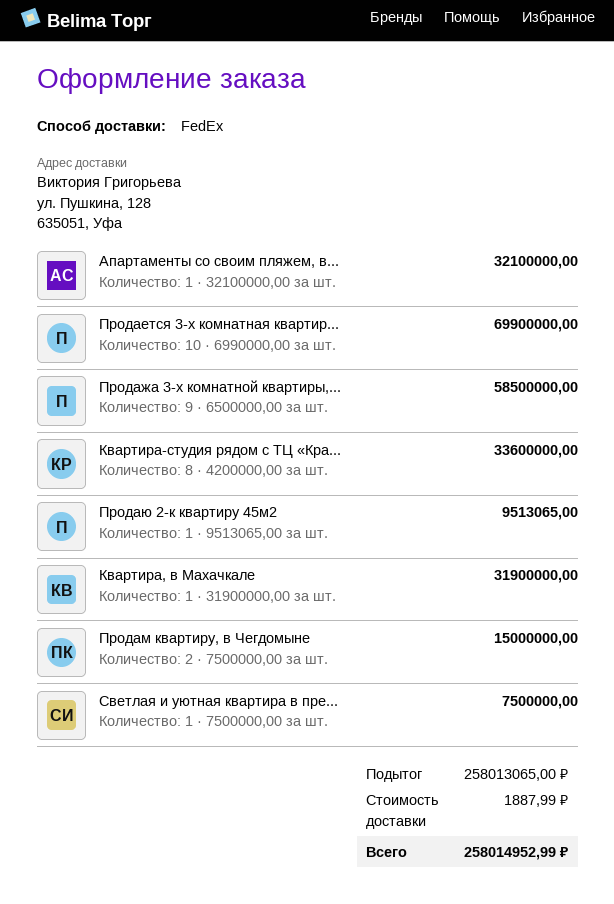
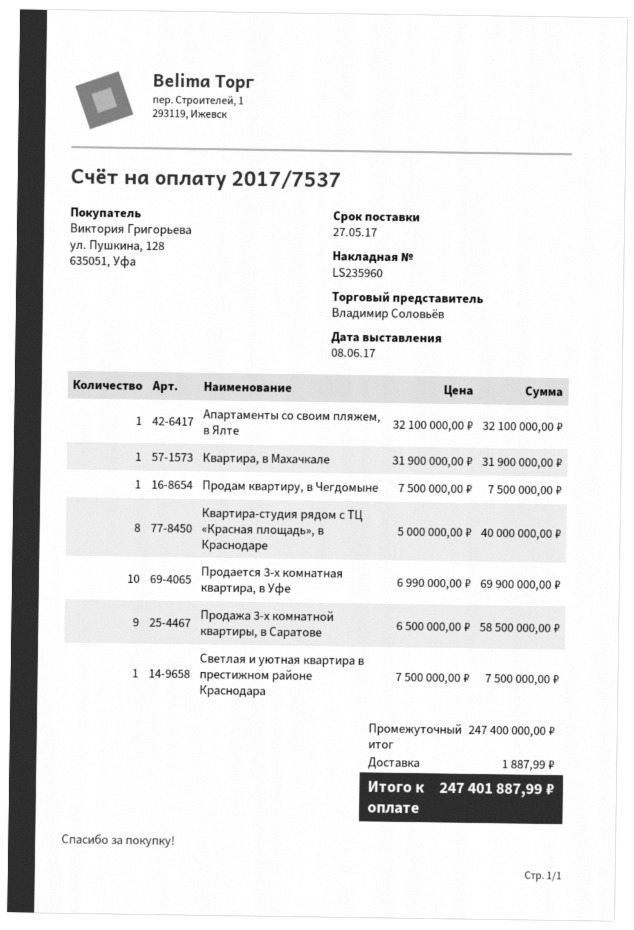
Квартира-студия рядом с ТЦ «Кра...: 8 x 4200000.00 = 33600000.00 -> 8 x 5000000.00 = 40000000.00
Продаю 2-к квартиру 45м2: 1 x 9513065.00 = 9513065.00 -> none
Продам квартиру, в Чегдомыне: 2 x 7500000.00 = 15000000.00 -> 1 x 7500000.00 = 7500000.00
subtotal: 258013065.00 -> 247400000.00
total: 258014952.99 -> 247401887.99

